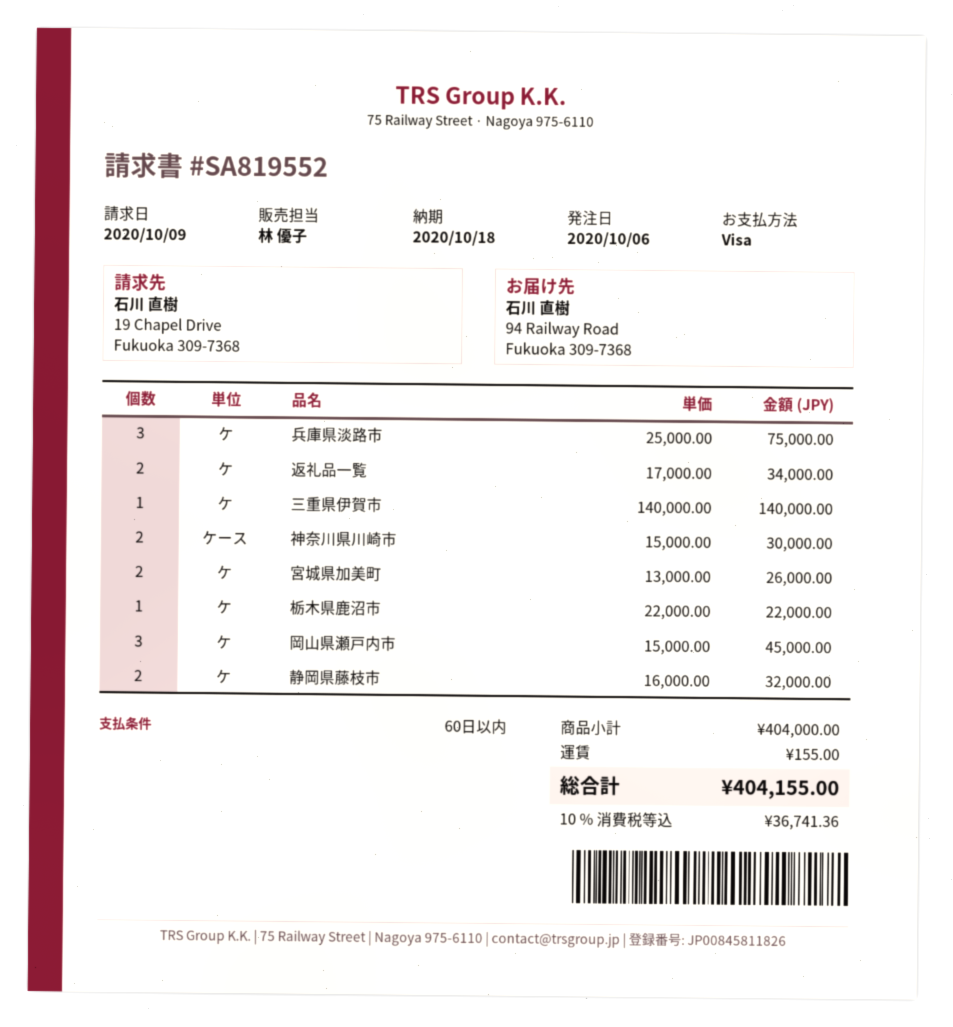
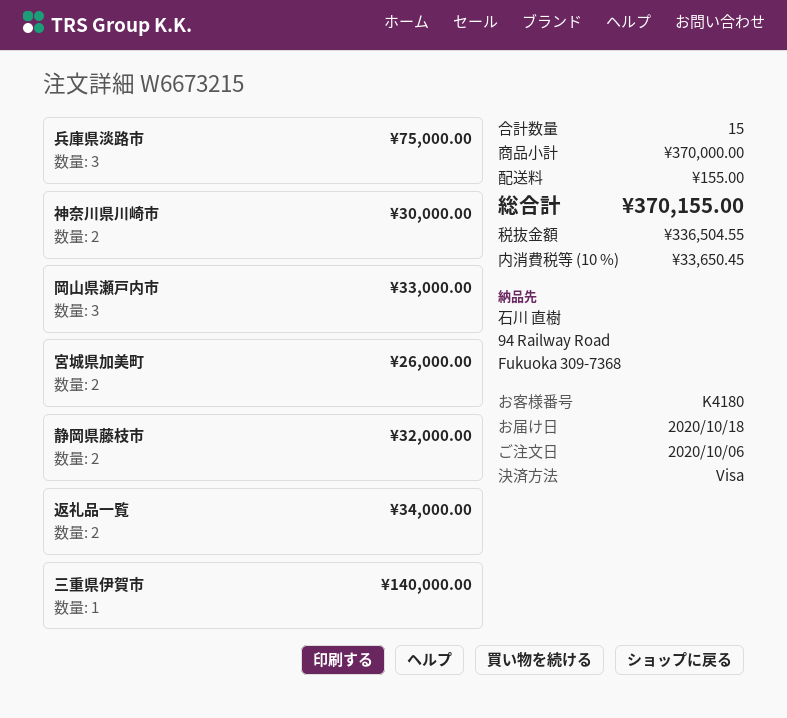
栃木県鹿沼市: 1 for 22000.00 -> none
岡山県瀬戸内市: 3 for 45000.00 -> 3 for 33000.00
subtotal: 404000.00 -> 370000.00
tax: 10% = 36741.36 -> 10% = 33650.45
total: 404155.00 -> 370155.00

